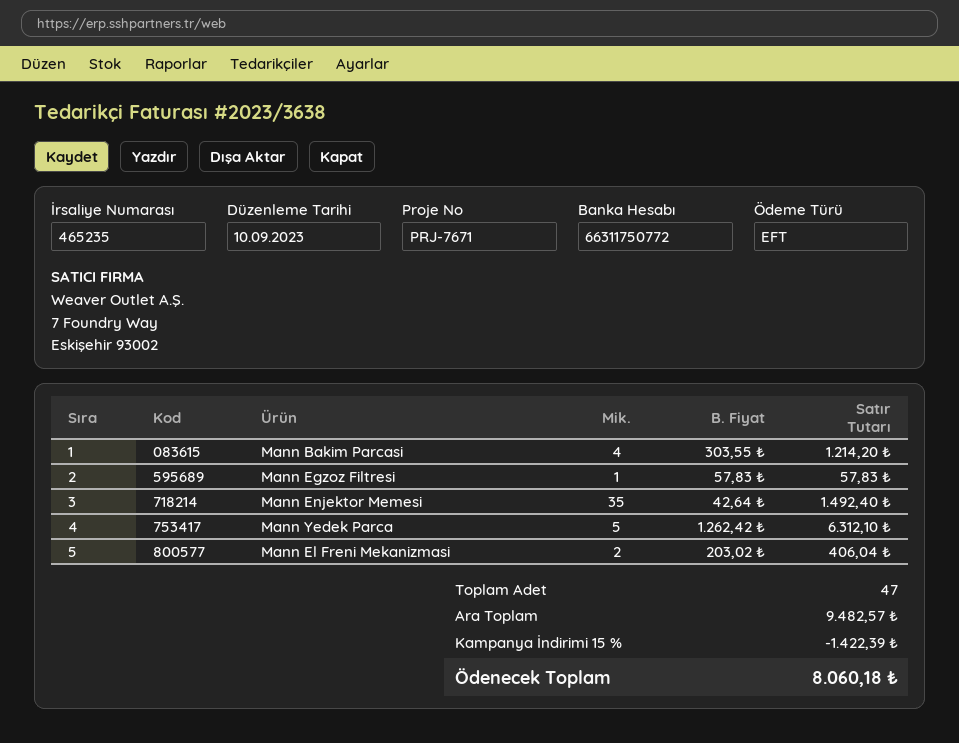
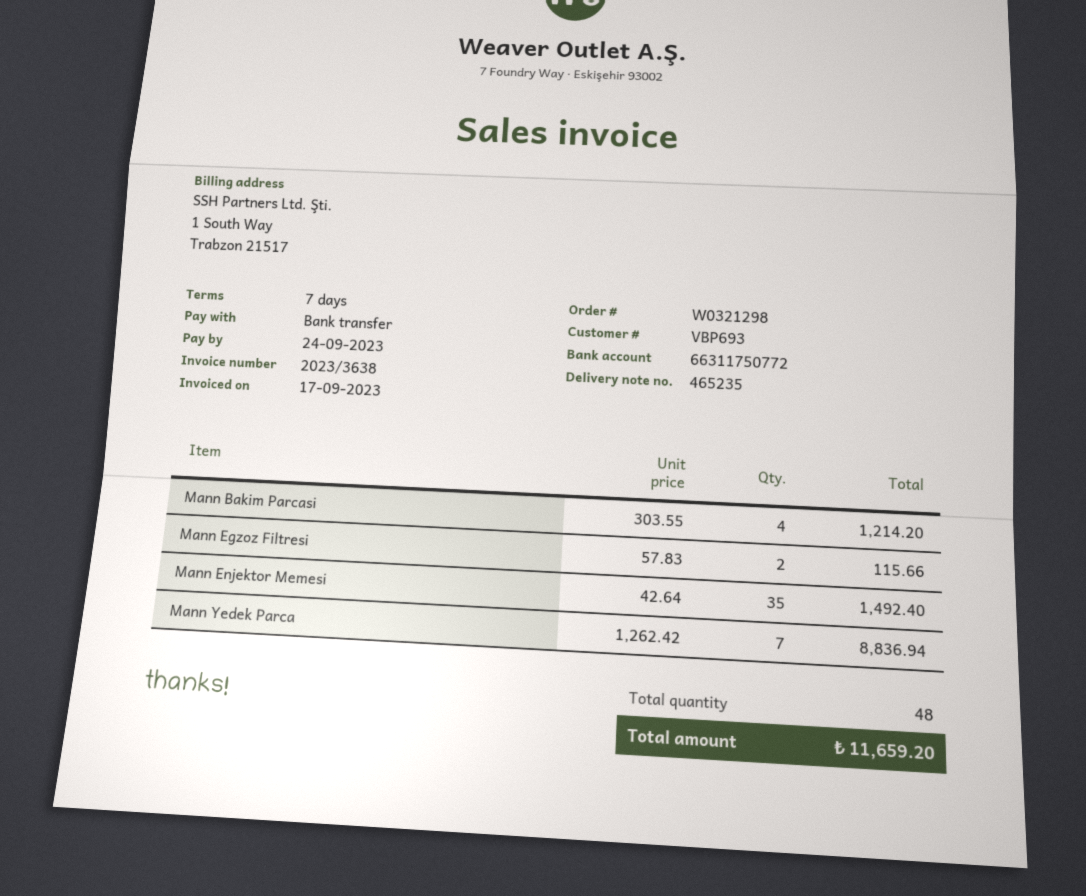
invoice date: 2023-09-10 -> 2023-09-17
Mann Egzoz Filtresi: 1 x 57.83 = 57.83 -> 2 x 57.83 = 115.66
Mann Yedek Parca: 5 x 1262.42 = 6312.10 -> 7 x 1262.42 = 8836.94
Mann El Freni Mekanizmasi: 2 x 203.02 = 406.04 -> none
total quantity: 47 -> 48
discount: 15% = 1422.39 -> none
total: 8060.18 -> 11659.20

